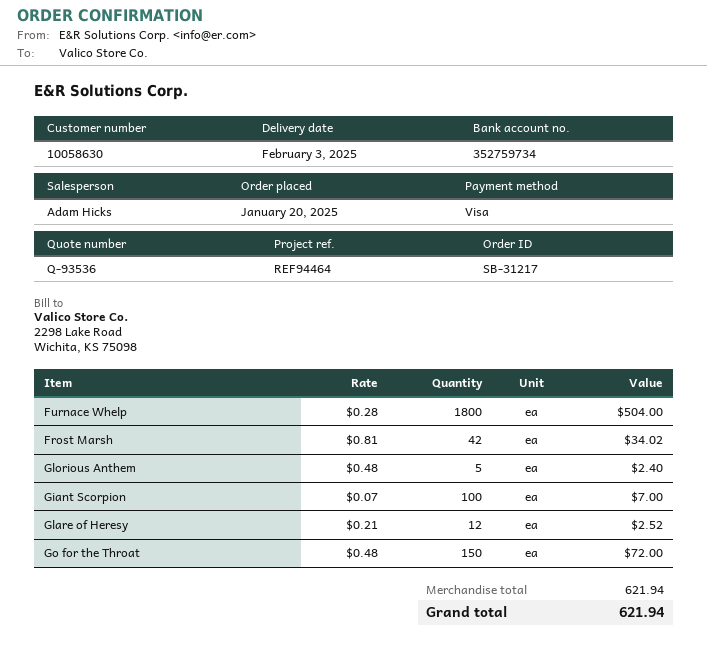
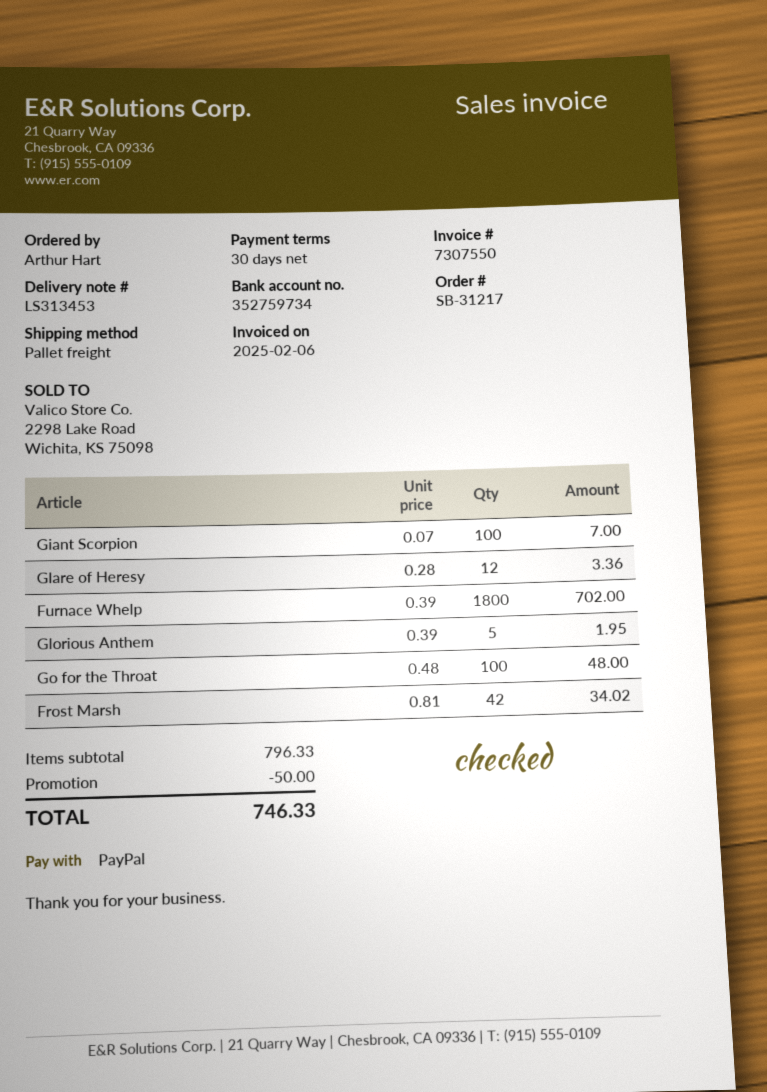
payment method: Visa -> PayPal
Furnace Whelp: 1800 x 0.28 = 504.00 -> 1800 x 0.39 = 702.00
Glorious Anthem: 5 x 0.48 = 2.40 -> 5 x 0.39 = 1.95
Glare of Heresy: 12 x 0.21 = 2.52 -> 12 x 0.28 = 3.36
Go for the Throat: 150 x 0.48 = 72.00 -> 100 x 0.48 = 48.00
subtotal: 621.94 -> 796.33
discount: none -> 50.00
total: 621.94 -> 746.33

